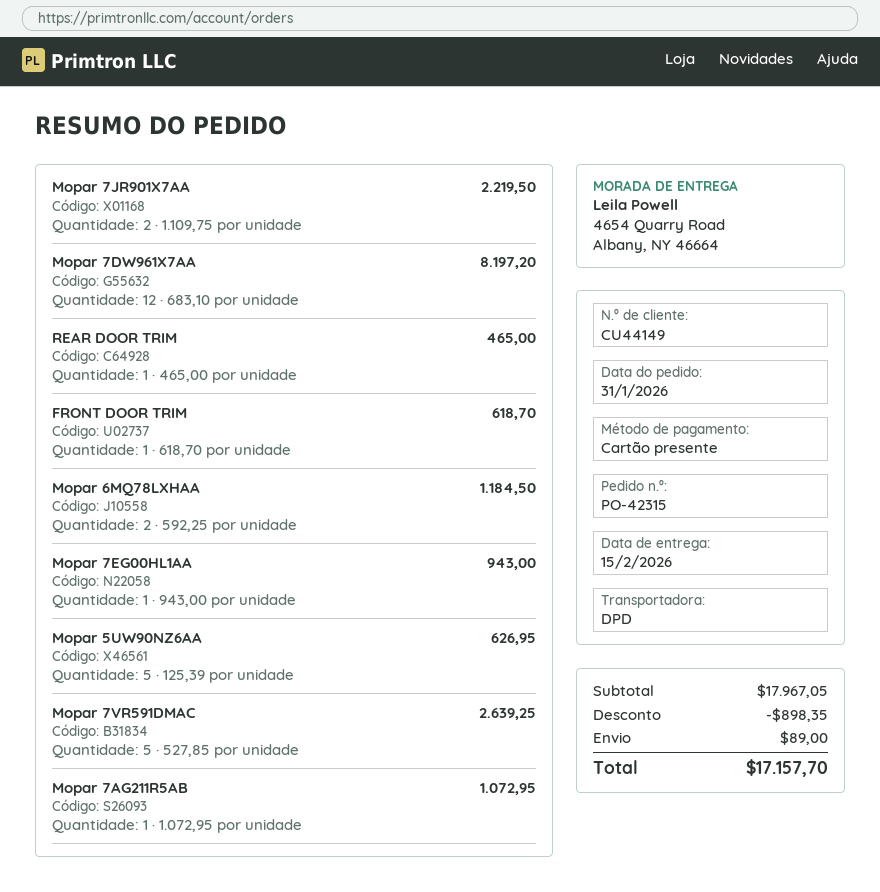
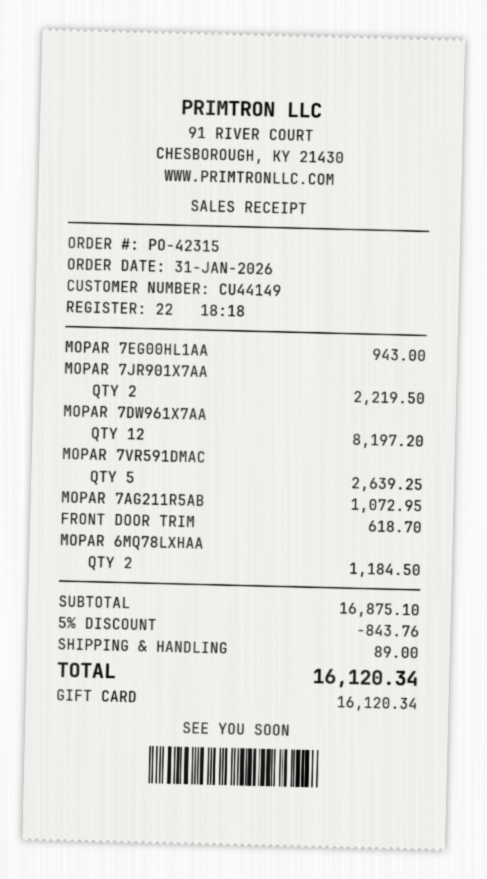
REAR DOOR TRIM: 1 for 465.00 -> none
Mopar 5UW90NZ6AA: 5 for 626.95 -> none
subtotal: 17967.05 -> 16875.10
discount: 898.35 -> 843.76
total: 17157.70 -> 16120.34

